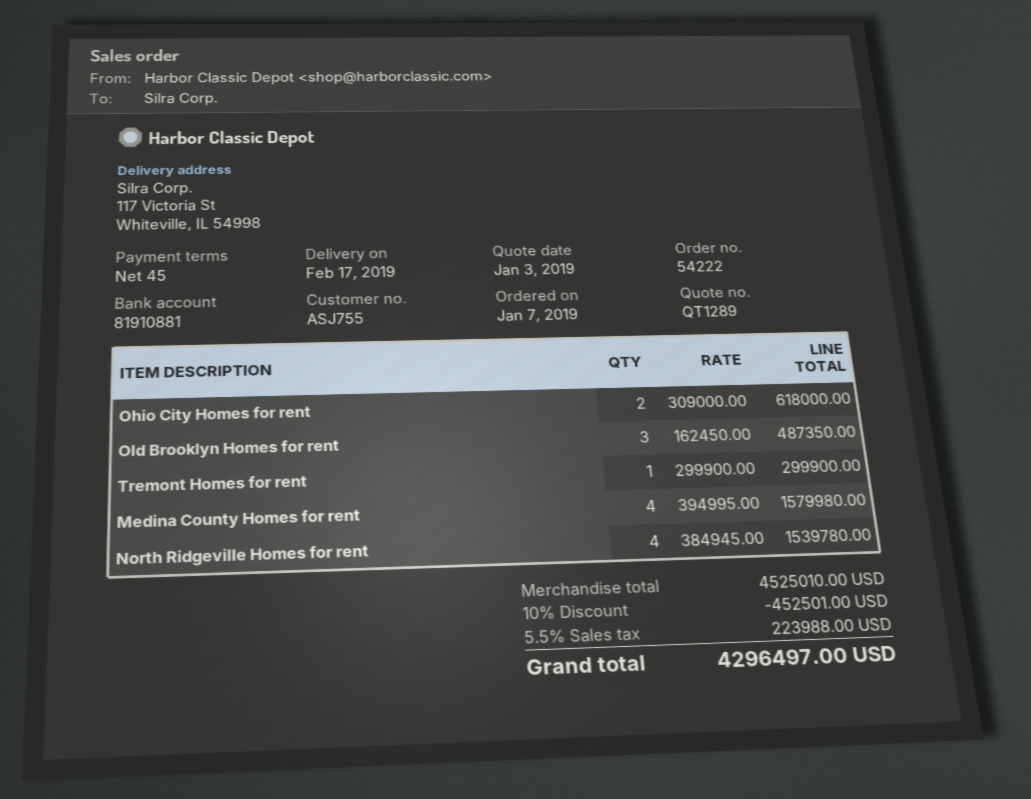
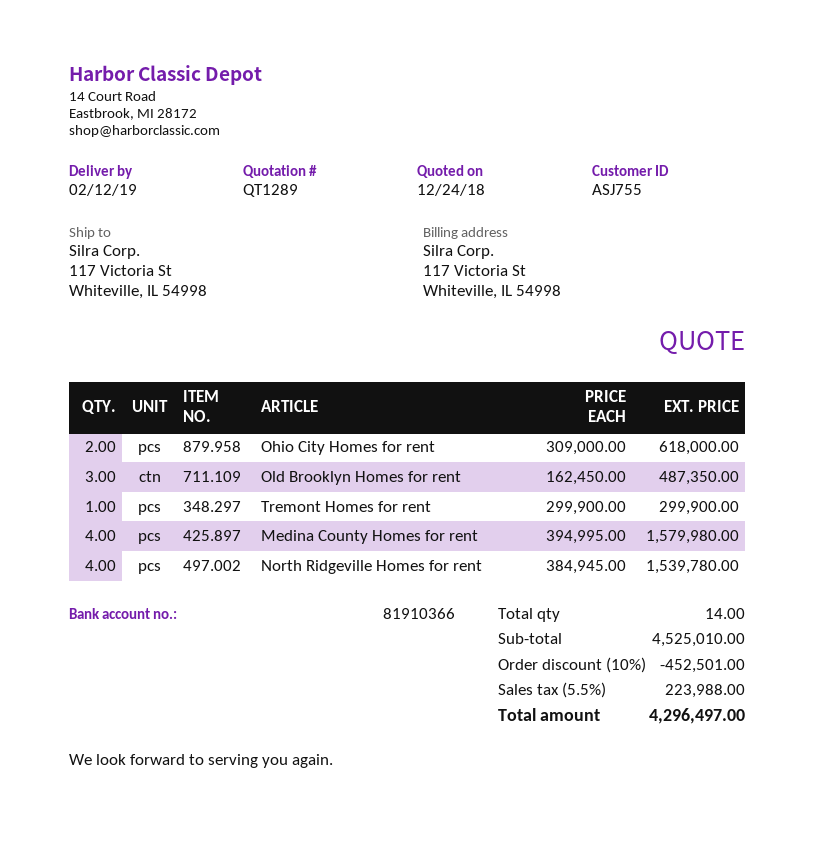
quote date: 2019-01-03 -> 2018-12-24
delivery date: 2019-02-17 -> 2019-02-12
bank account: 81910881 -> 81910366

